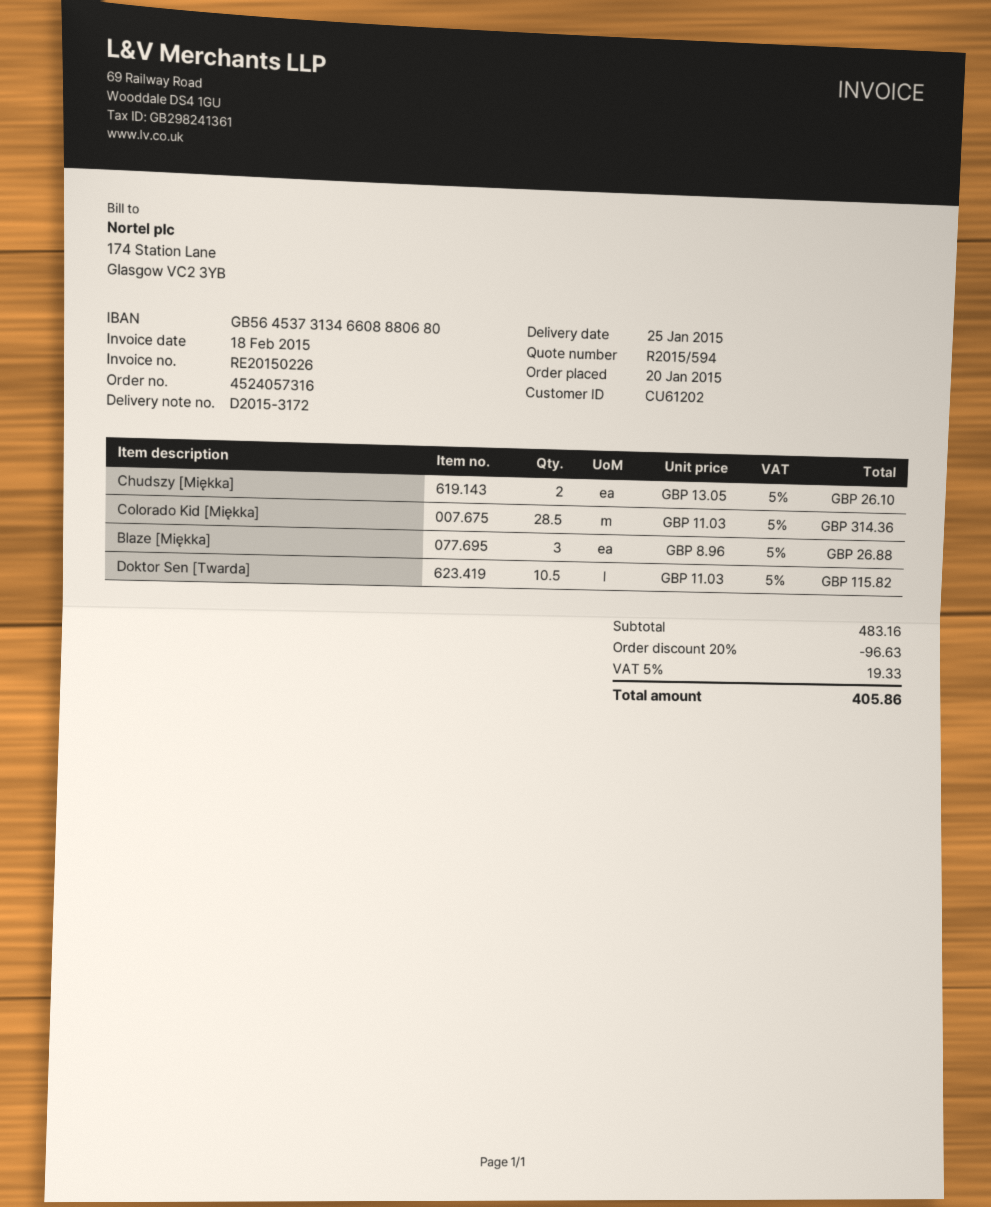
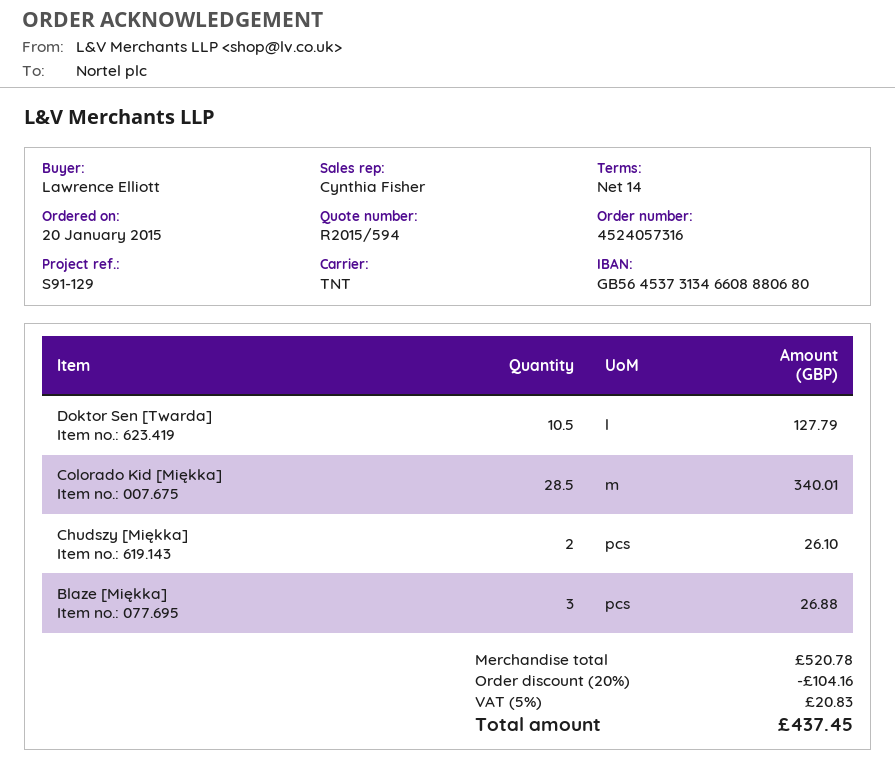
Colorado Kid [Miękka]: 28.5 for 314.36 -> 28.5 for 340.01
Doktor Sen [Twarda]: 10.5 for 115.82 -> 10.5 for 127.79
subtotal: 483.16 -> 520.78
discount: 20% = 96.63 -> 20% = 104.16
tax: 5% = 19.33 -> 5% = 20.83
total: 405.86 -> 437.45

